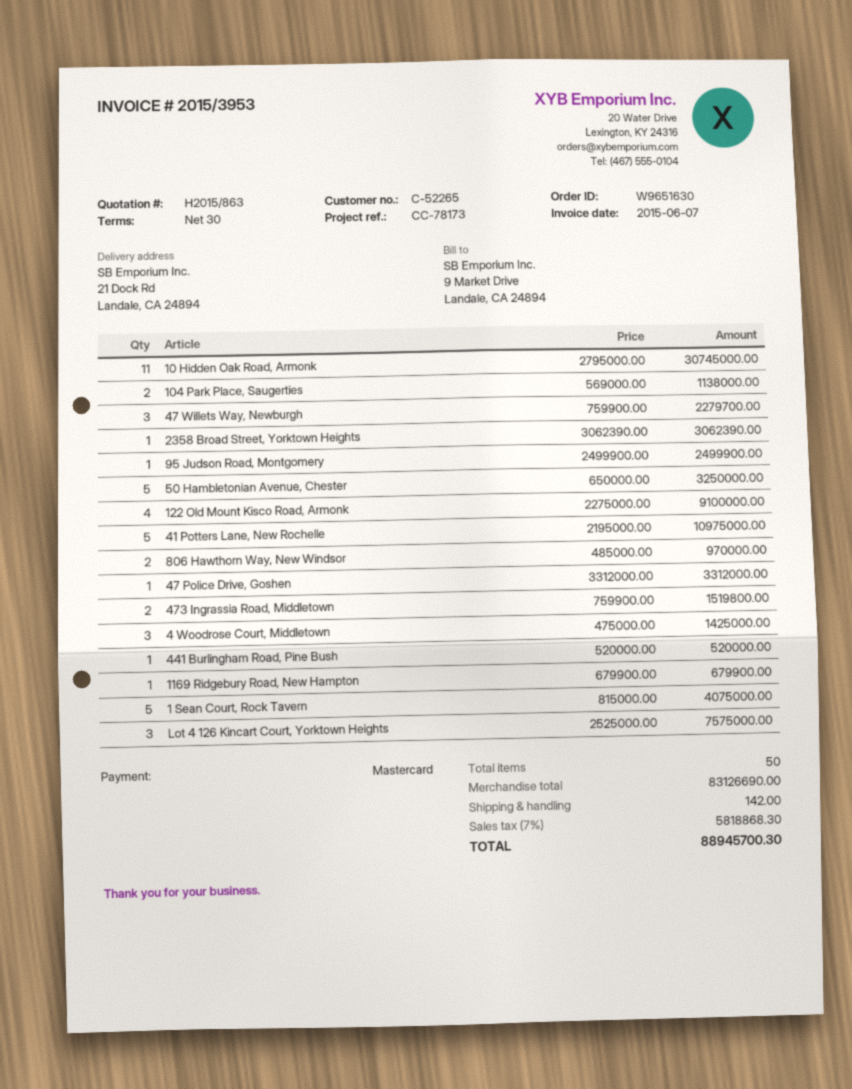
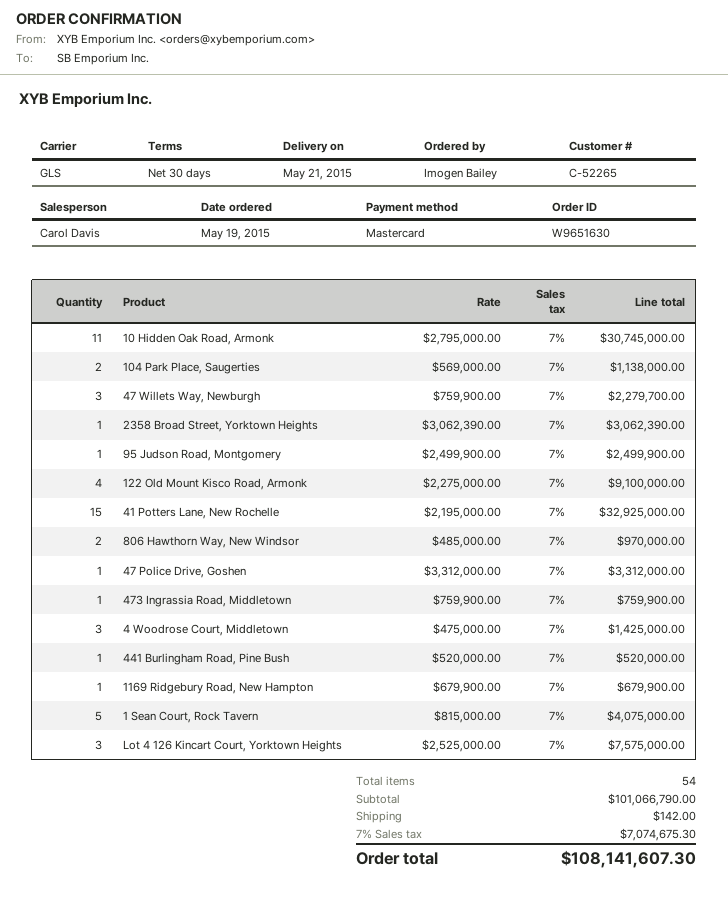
50 Hambletonian Avenue, Chester: 5 x 650000.00 = 3250000.00 -> none
41 Potters Lane, New Rochelle: 5 x 2195000.00 = 10975000.00 -> 15 x 2195000.00 = 32925000.00
473 Ingrassia Road, Middletown: 2 x 759900.00 = 1519800.00 -> 1 x 759900.00 = 759900.00
total quantity: 50 -> 54
subtotal: 83126690.00 -> 101066790.00
tax: 7% = 5818868.30 -> 7% = 7074675.30
total: 88945700.30 -> 108141607.30

